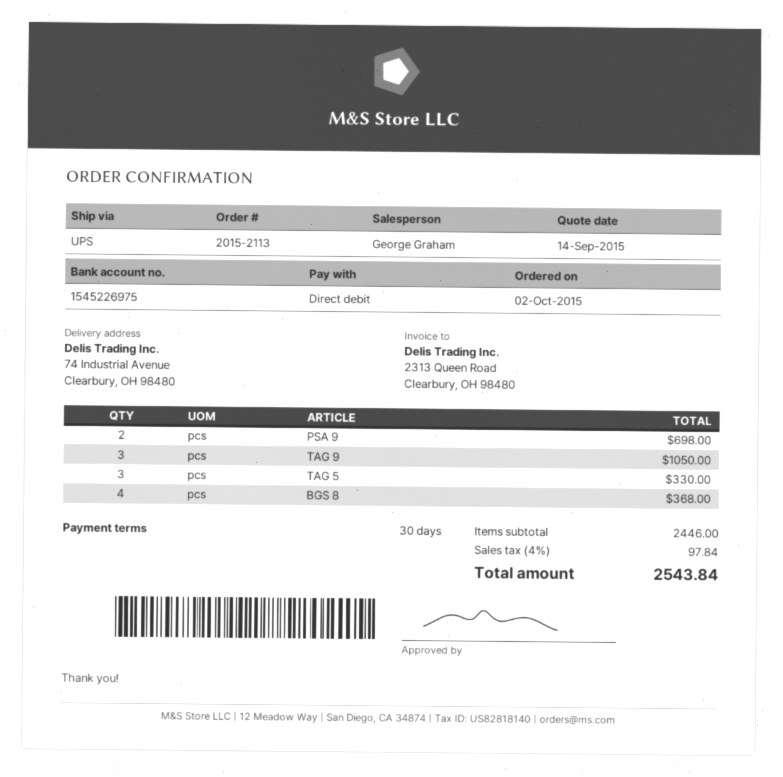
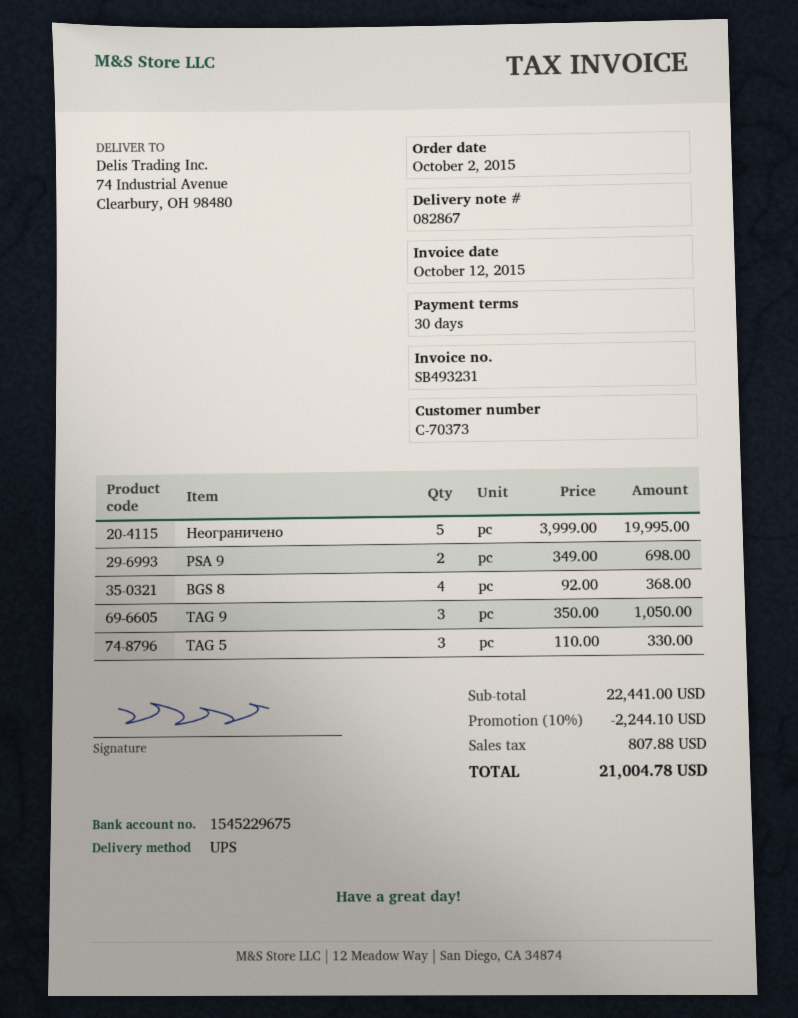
bank account: 1545226975 -> 1545229675
Неограничено: none -> 5 for 19995.00
subtotal: 2446.00 -> 22441.00
discount: none -> 10% = 2244.10
tax: 97.84 -> 807.88
total: 2543.84 -> 21004.78

